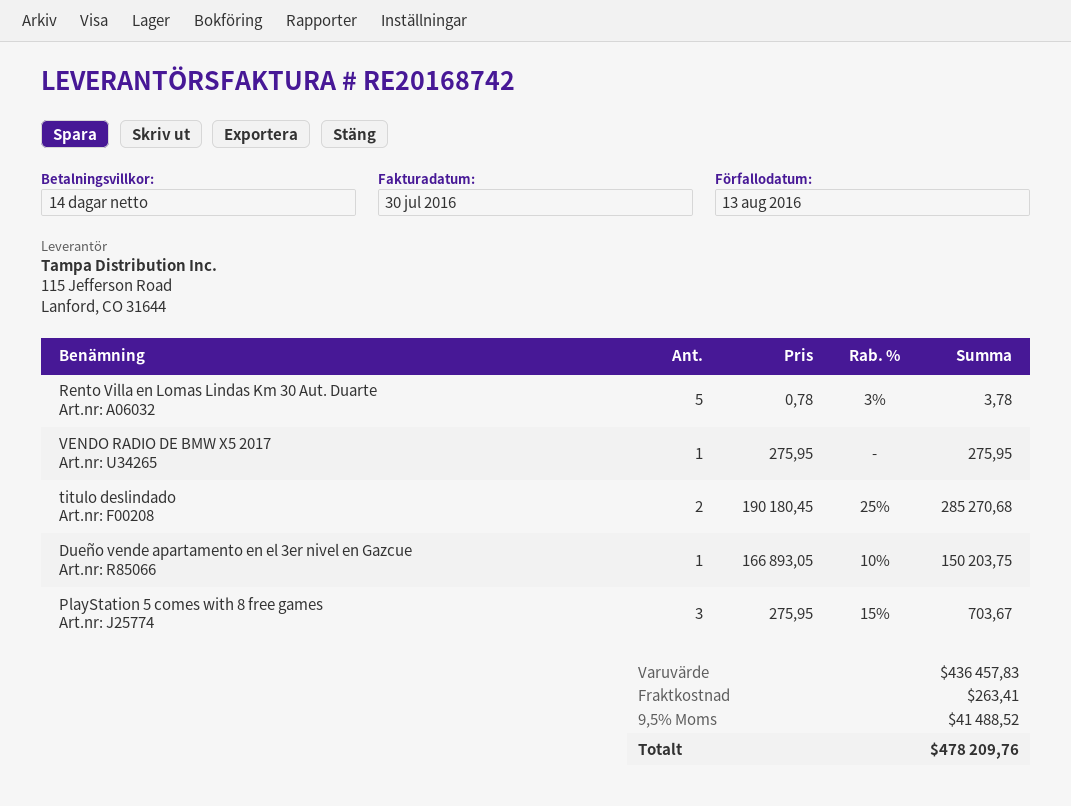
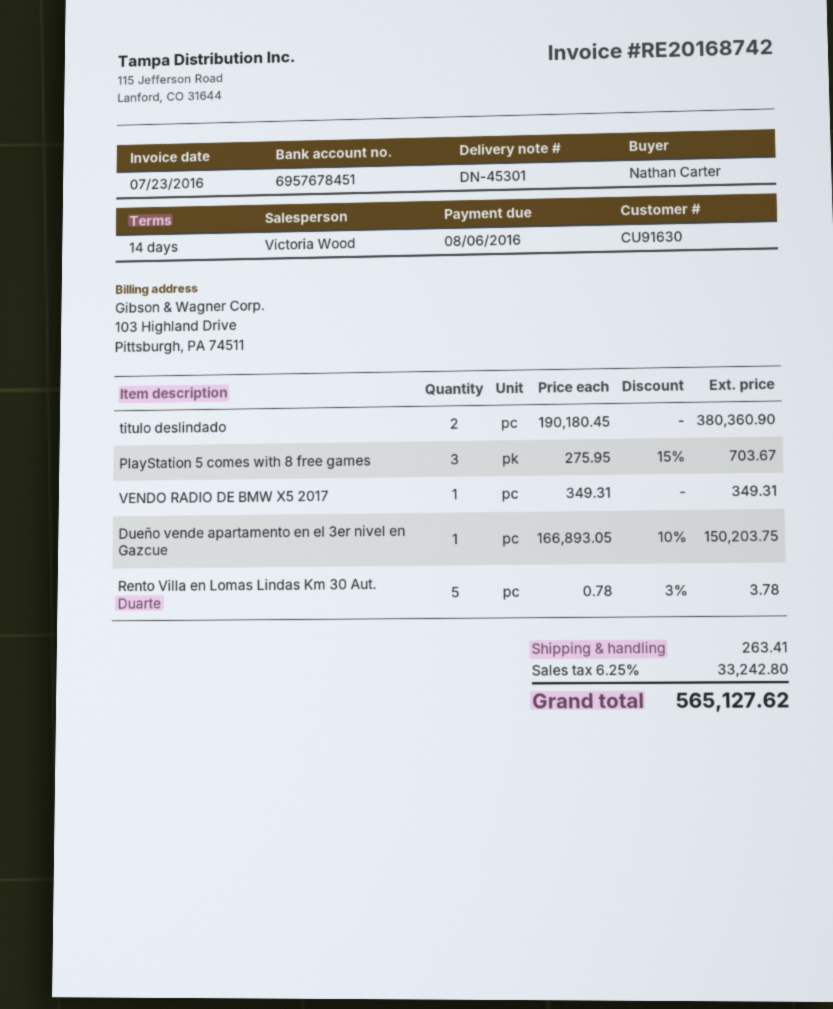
invoice date: 2016-07-30 -> 2016-07-23
due date: 2016-08-13 -> 2016-08-06
VENDO RADIO DE BMW X5 2017: 1 x 275.95 = 275.95 -> 1 x 349.31 = 349.31
titulo deslindado: 2 x 190180.45 - 25% = 285270.68 -> 2 x 190180.45 = 380360.90
tax: 9.5% = 41488.52 -> 6.25% = 33242.80
total: 478209.76 -> 565127.62

